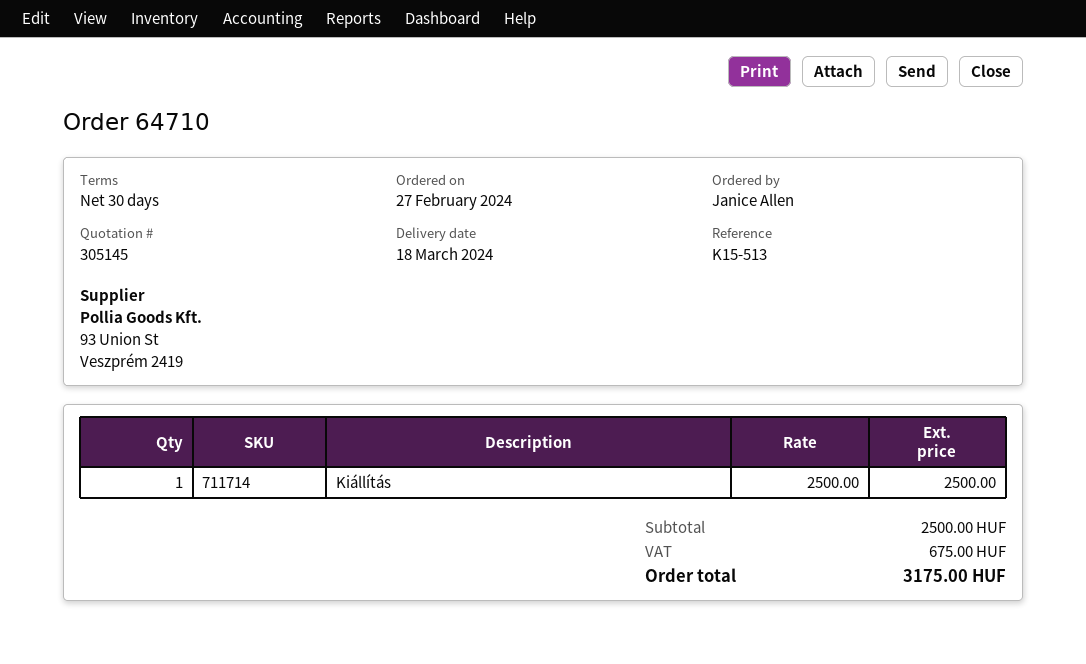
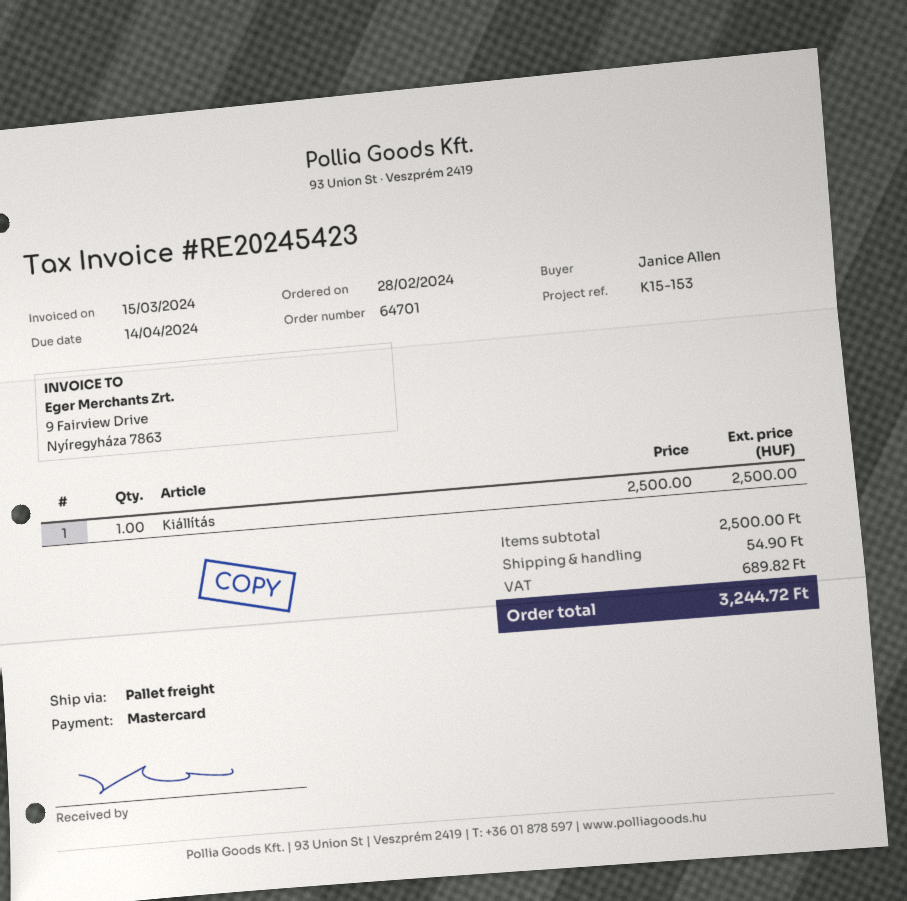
order number: 64710 -> 64701
order date: 2024-02-27 -> 2024-02-28
reference: K15-513 -> K15-153
shipping: none -> 54.90
tax: 675.00 -> 689.82
total: 3175.00 -> 3244.72

